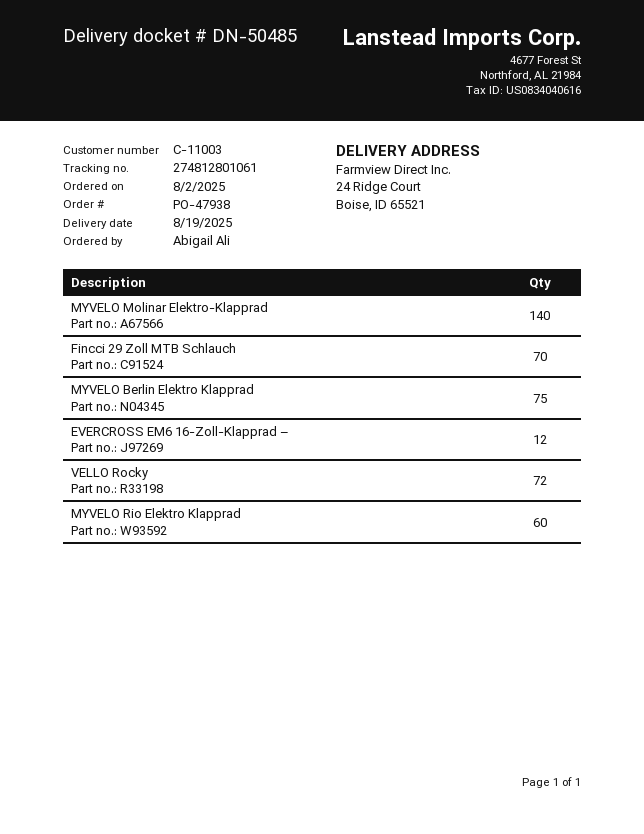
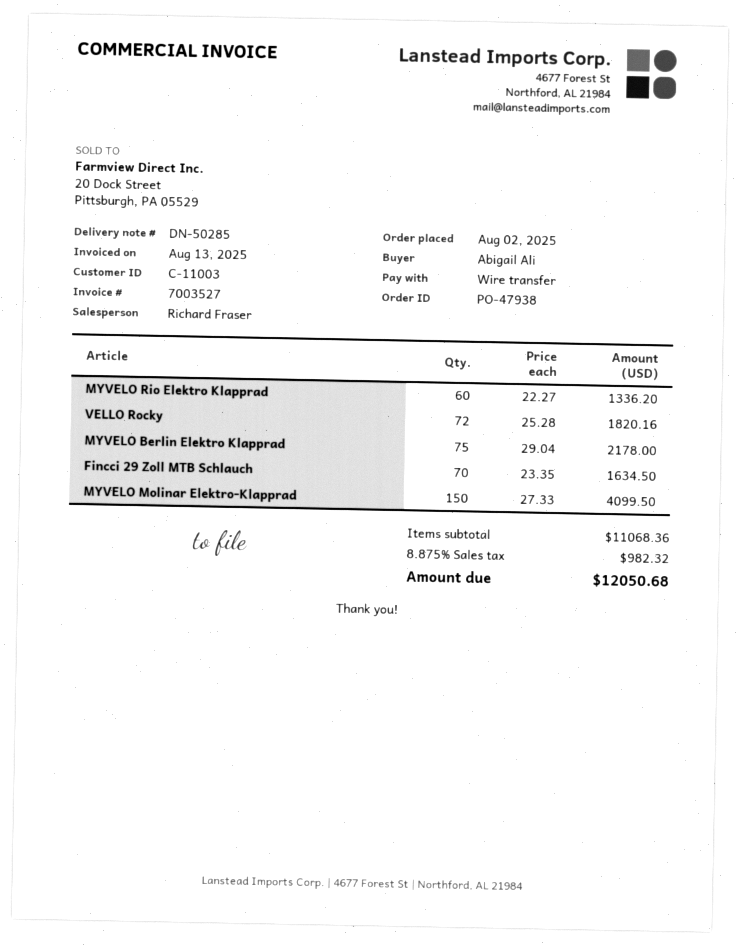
delivery note number: DN-50485 -> DN-50285
MYVELO Molinar Elektro-Klapprad: 140 -> 150
EVERCROSS EM6 16-Zoll-Klapprad –: 12 -> none

